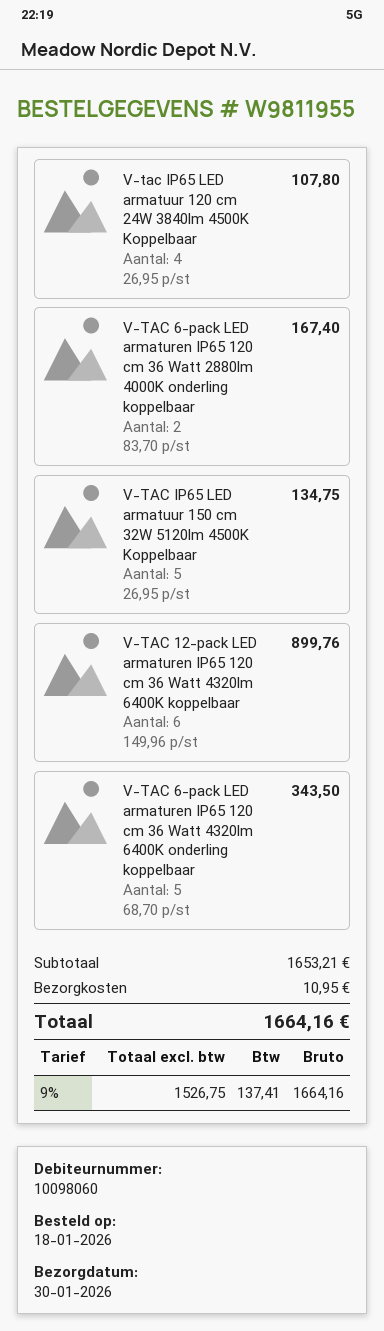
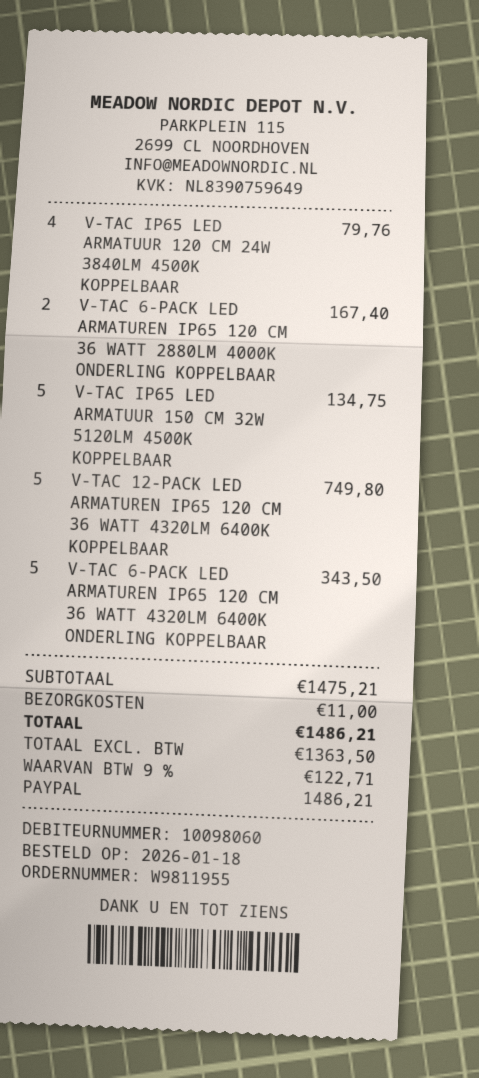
V-tac IP65 LED armatuur 120 cm 24W 3840lm 4500K Koppelbaar: 4 for 107.80 -> 4 for 79.76
V-TAC 12-pack LED armaturen IP65 120 cm 36 Watt 4320lm 6400K koppelbaar: 6 for 899.76 -> 5 for 749.80
subtotal: 1653.21 -> 1475.21
shipping: 10.95 -> 11.00
net: 1526.75 -> 1363.50
tax: 9% = 137.41 -> 9% = 122.71
total: 1664.16 -> 1486.21

